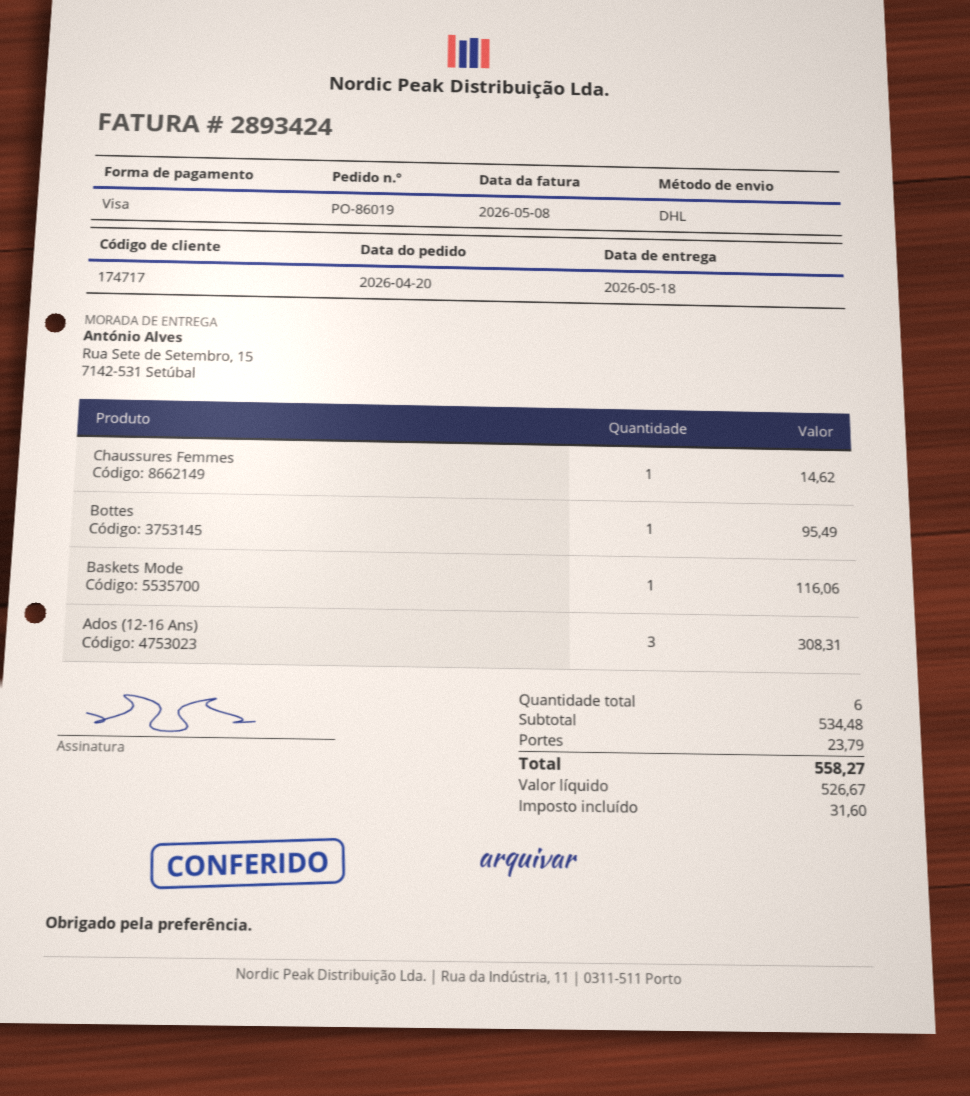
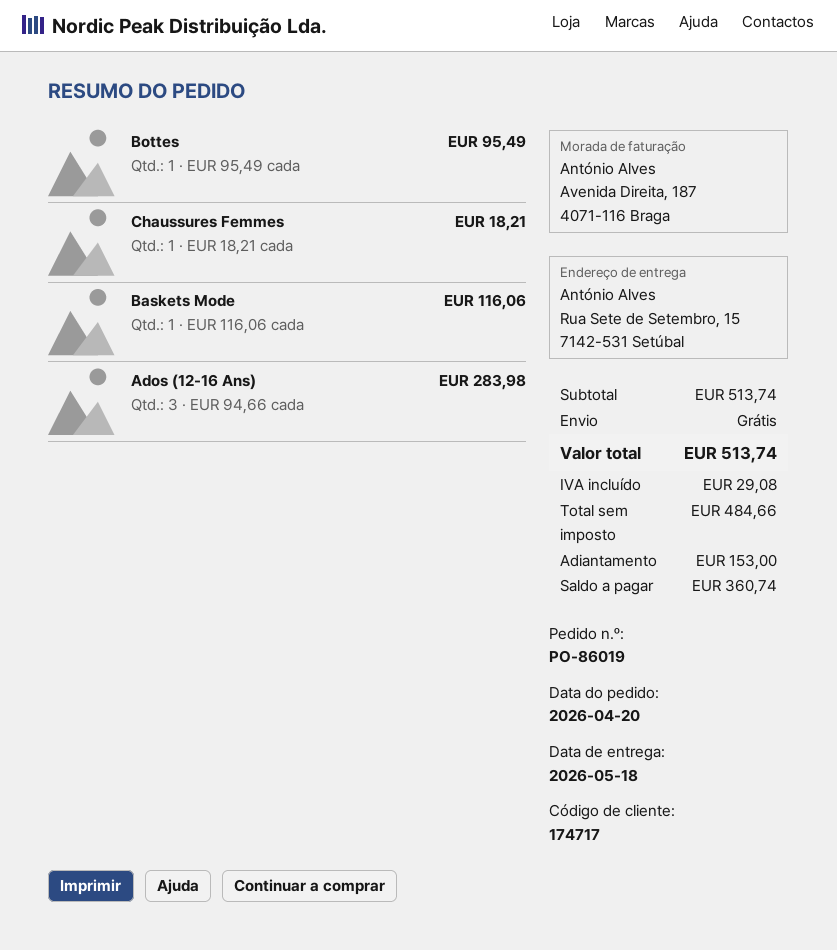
Chaussures Femmes: 1 for 14.62 -> 1 for 18.21
Ados (12-16 Ans): 3 for 308.31 -> 3 for 283.98
subtotal: 534.48 -> 513.74
shipping: 23.79 -> 0.00
net: 526.67 -> 484.66
tax: 31.60 -> 29.08
total: 558.27 -> 513.74

